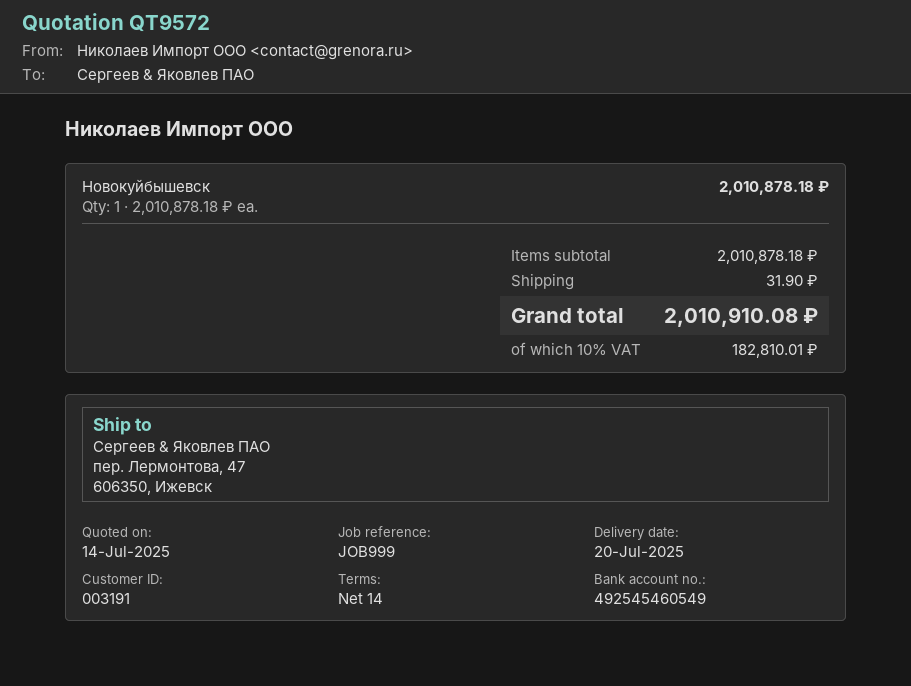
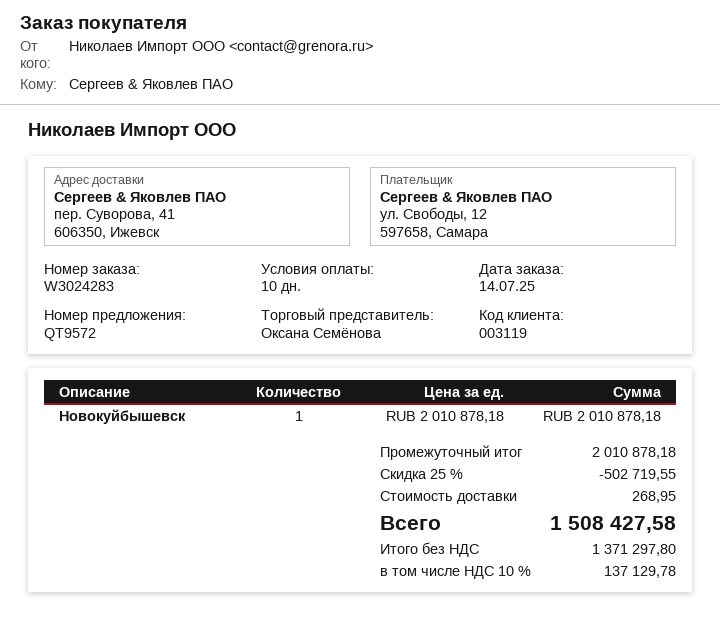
payment terms: 14 days -> 10 days
customer number: 003191 -> 003119
ship to: пер. Лермонтова, 47, 606350, Ижевск -> пер. Суворова, 41, 606350, Ижевск
discount: none -> 25% = 502719.55
shipping: 31.90 -> 268.95
tax: 10% = 182810.01 -> 10% = 137129.78
total: 2010910.08 -> 1508427.58

